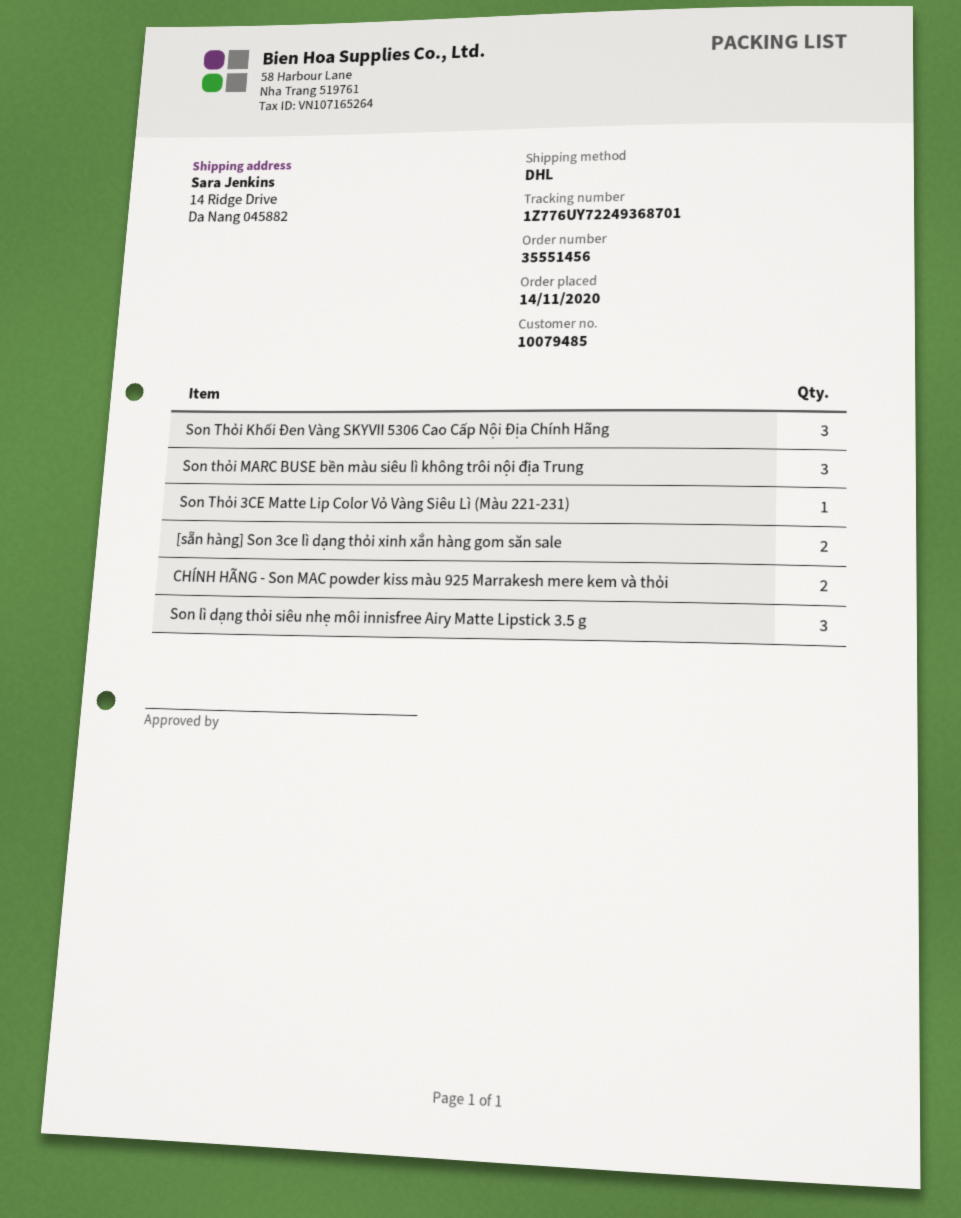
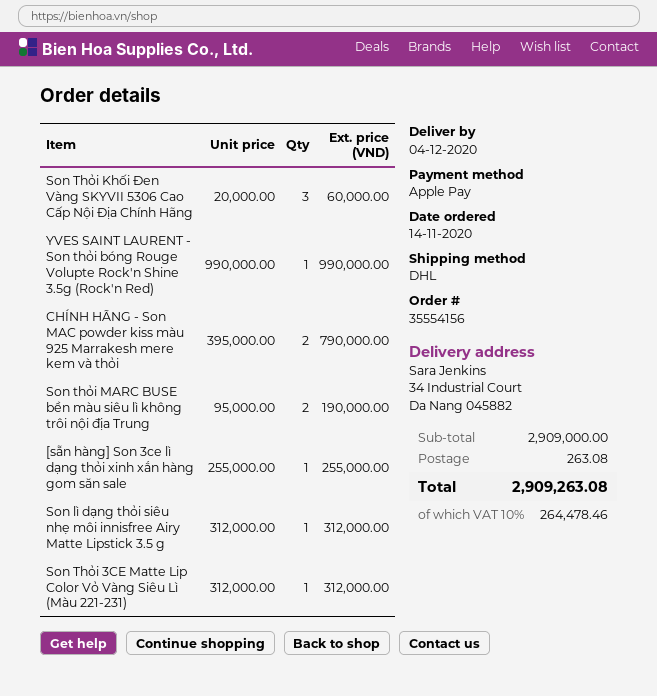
order number: 35551456 -> 35554156
ship to: 14 Ridge Drive, Da Nang 045882 -> 34 Industrial Court, Da Nang 045882
Son thỏi MARC BUSE bền màu siêu lì không trôi nội địa Trung: 3 -> 2
[sẵn hàng] Son 3ce lì dạng thỏi xinh xắn hàng gom săn sale: 2 -> 1
Son lì dạng thỏi siêu nhẹ môi innisfree Airy Matte Lipstick 3.5 g: 3 -> 1
YVES SAINT LAURENT - Son thỏi bóng Rouge Volupte Rock'n Shine 3.5g (Rock'n Red): none -> 1

